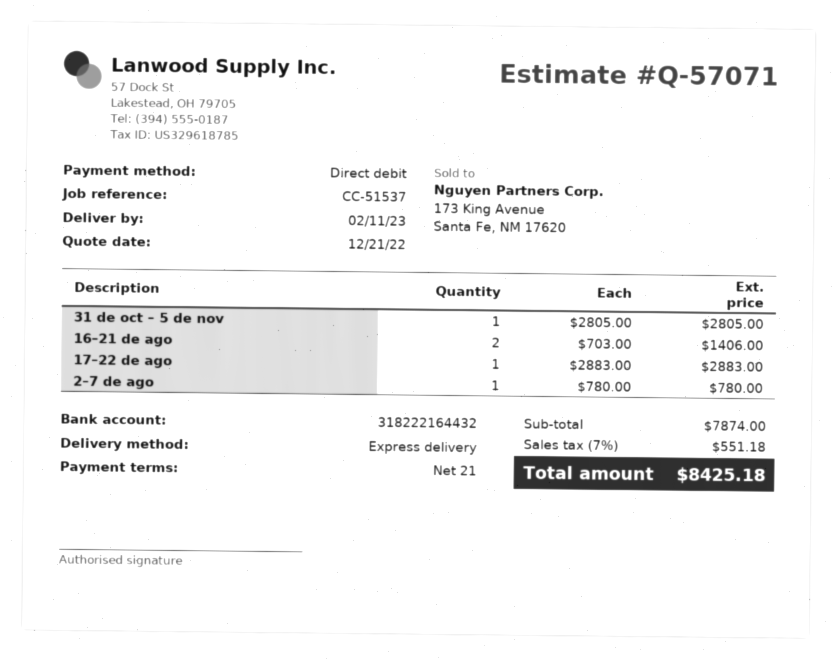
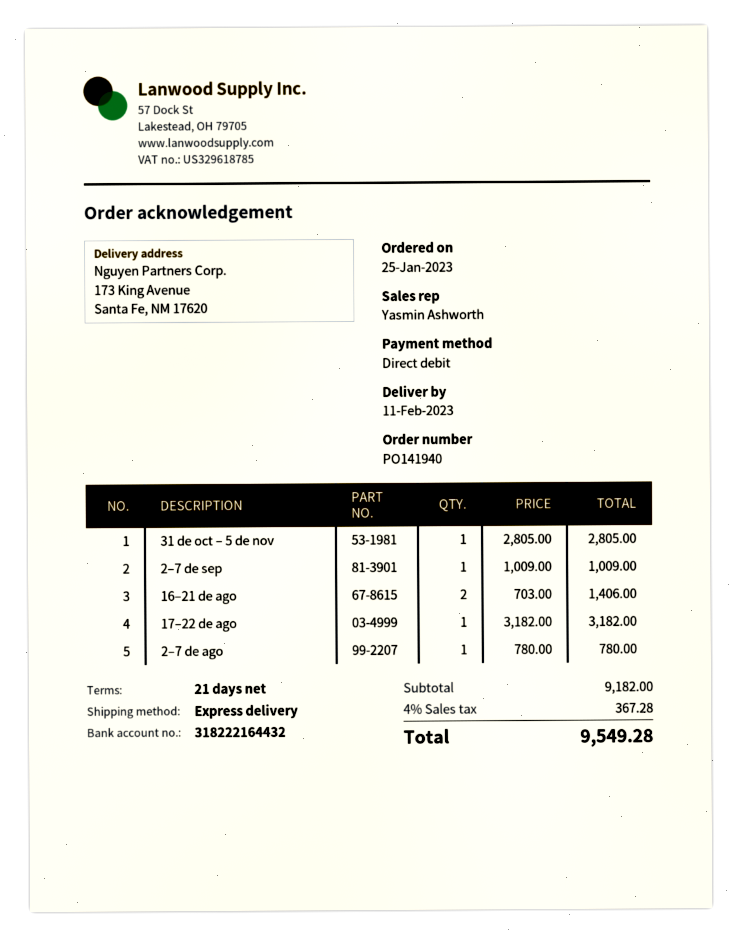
17–22 de ago: 1 x 2883.00 = 2883.00 -> 1 x 3182.00 = 3182.00
2–7 de sep: none -> 1 x 1009.00 = 1009.00
subtotal: 7874.00 -> 9182.00
tax: 7% = 551.18 -> 4% = 367.28
total: 8425.18 -> 9549.28

